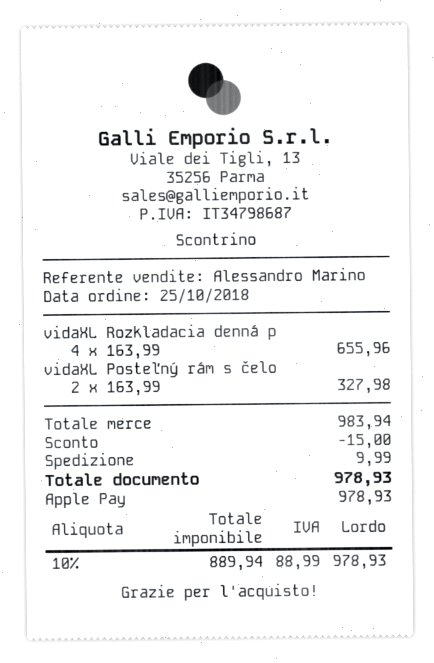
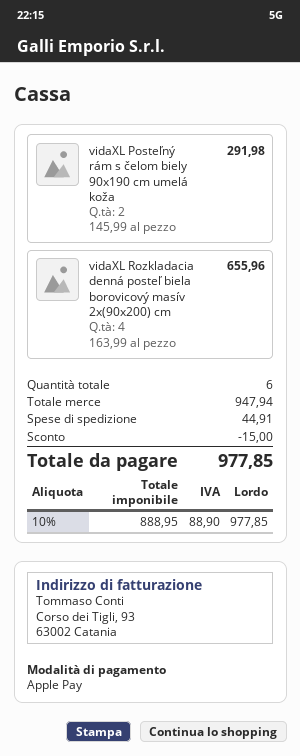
vidaXL Posteľný rám s čelo: 2 x 163.99 = 327.98 -> 2 x 145.99 = 291.98
subtotal: 983.94 -> 947.94
shipping: 9.99 -> 44.91
net: 889.94 -> 888.95
tax: 10% = 88.99 -> 10% = 88.90
total: 978.93 -> 977.85

